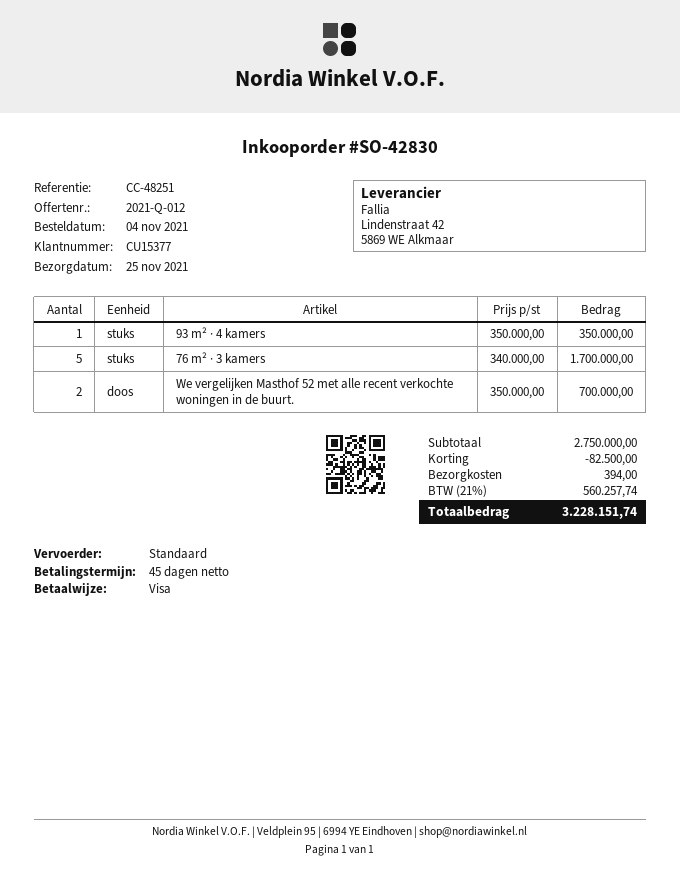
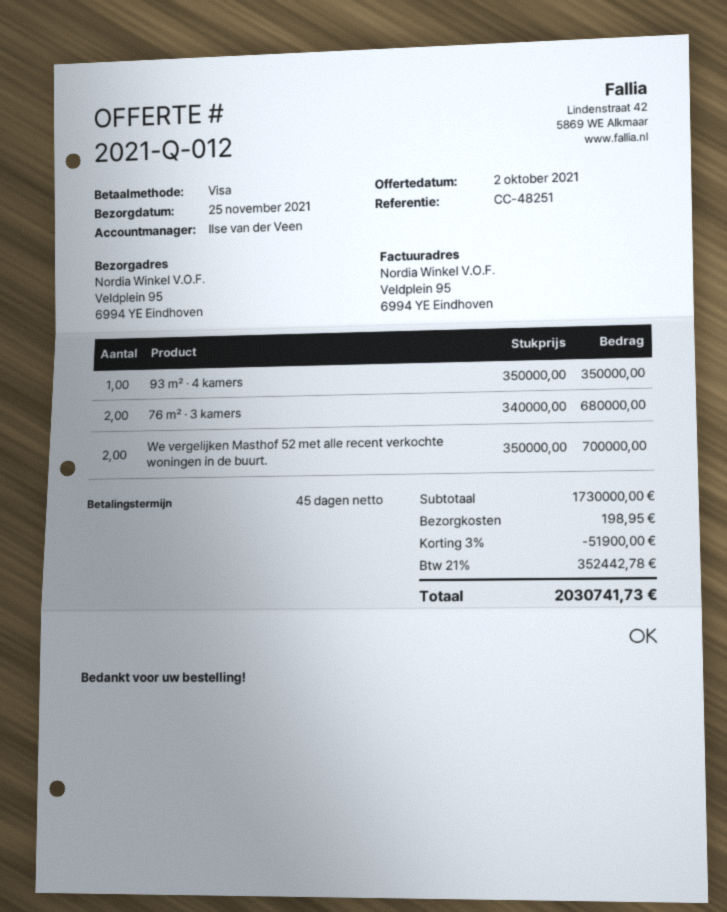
76 m² · 3 kamers: 5 x 340000.00 = 1700000.00 -> 2 x 340000.00 = 680000.00
subtotal: 2750000.00 -> 1730000.00
discount: 82500.00 -> 51900.00
shipping: 394.00 -> 198.95
tax: 21% = 560257.74 -> 21% = 352442.78
total: 3228151.74 -> 2030741.73

